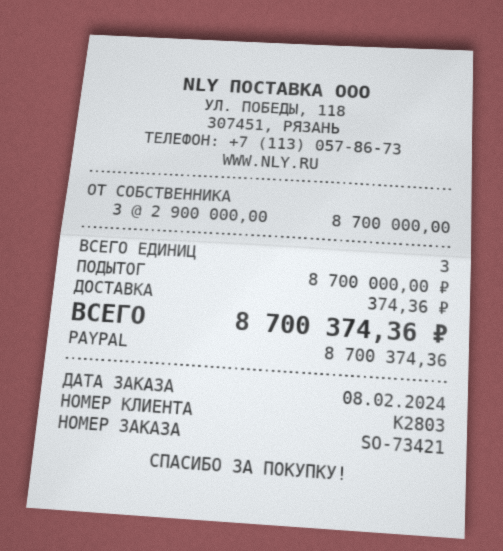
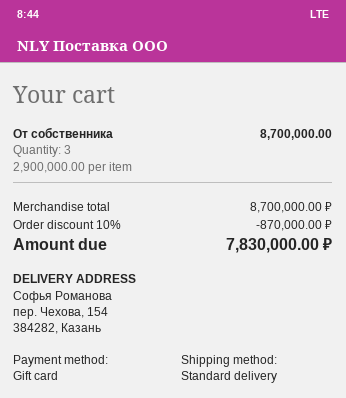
payment method: PayPal -> gift card
discount: none -> 10% = 870000.00
shipping: 374.36 -> none
total: 8700374.36 -> 7830000.00

